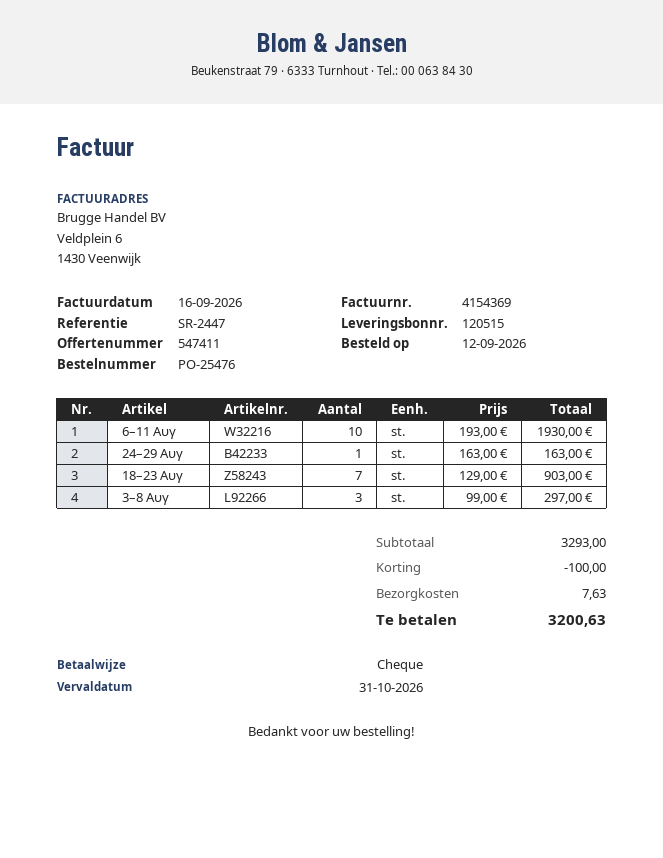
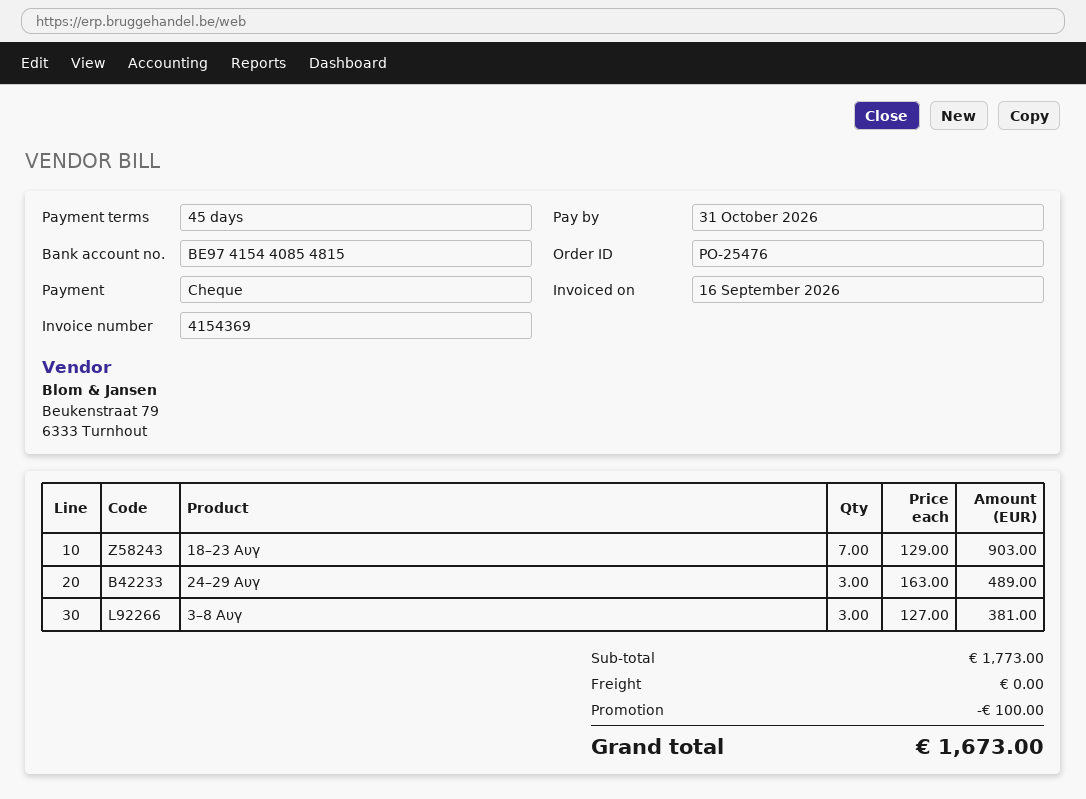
6–11 Αυγ: 10 x 193.00 = 1930.00 -> none
24–29 Αυγ: 1 x 163.00 = 163.00 -> 3 x 163.00 = 489.00
3–8 Αυγ: 3 x 99.00 = 297.00 -> 3 x 127.00 = 381.00
subtotal: 3293.00 -> 1773.00
shipping: 7.63 -> 0.00
total: 3200.63 -> 1673.00

